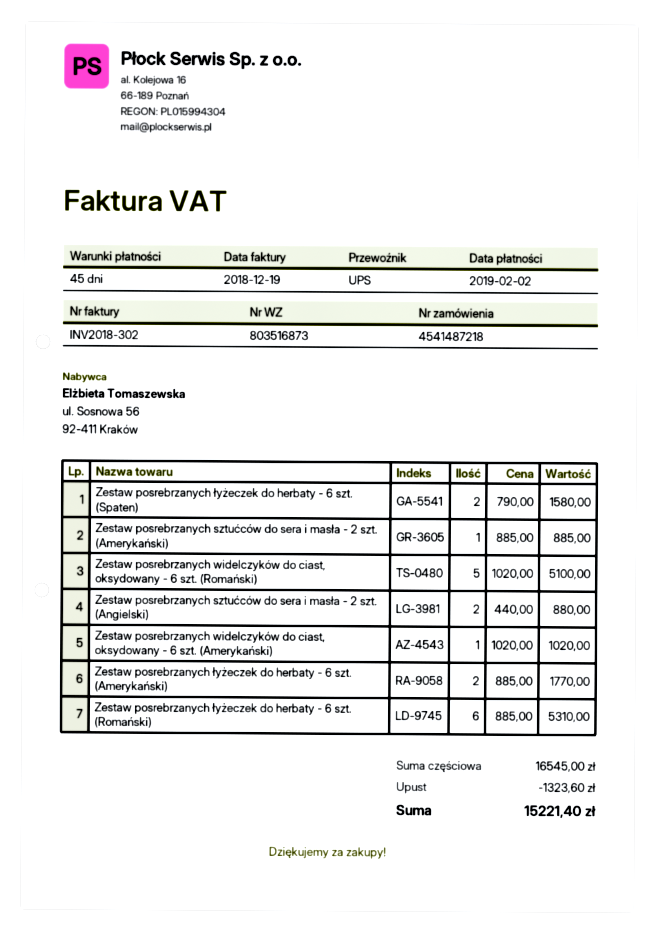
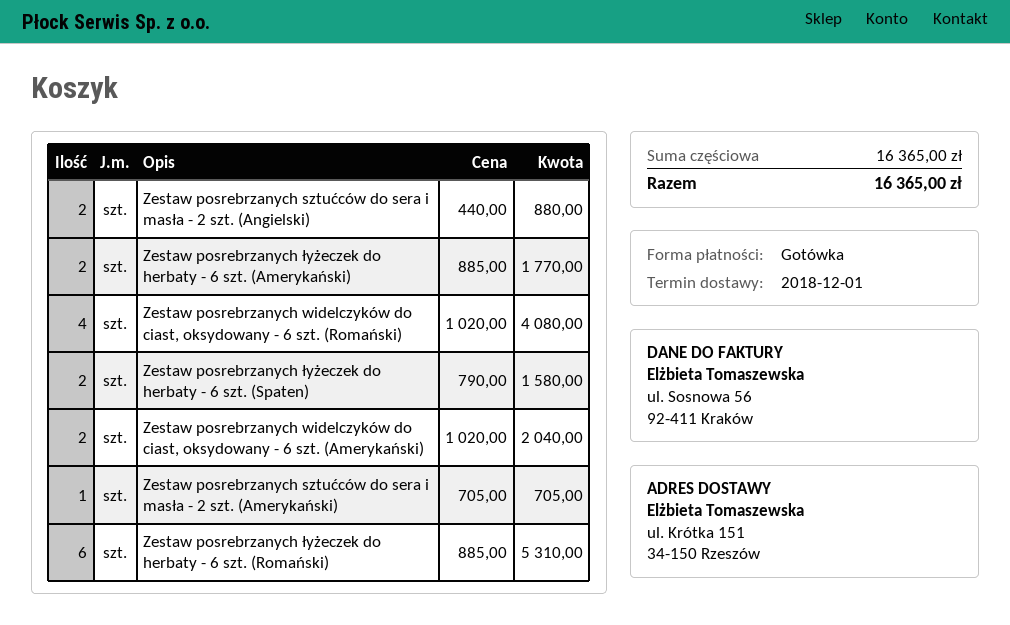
Zestaw posrebrzanych sztućców do sera i masła - 2 szt. (Amerykański): 1 x 885.00 = 885.00 -> 1 x 705.00 = 705.00
Zestaw posrebrzanych widelczyków do ciast, oksydowany - 6 szt. (Romański): 5 x 1020.00 = 5100.00 -> 4 x 1020.00 = 4080.00
Zestaw posrebrzanych widelczyków do ciast, oksydowany - 6 szt. (Amerykański): 1 x 1020.00 = 1020.00 -> 2 x 1020.00 = 2040.00
subtotal: 16545.00 -> 16365.00
discount: 1323.60 -> none
total: 15221.40 -> 16365.00

